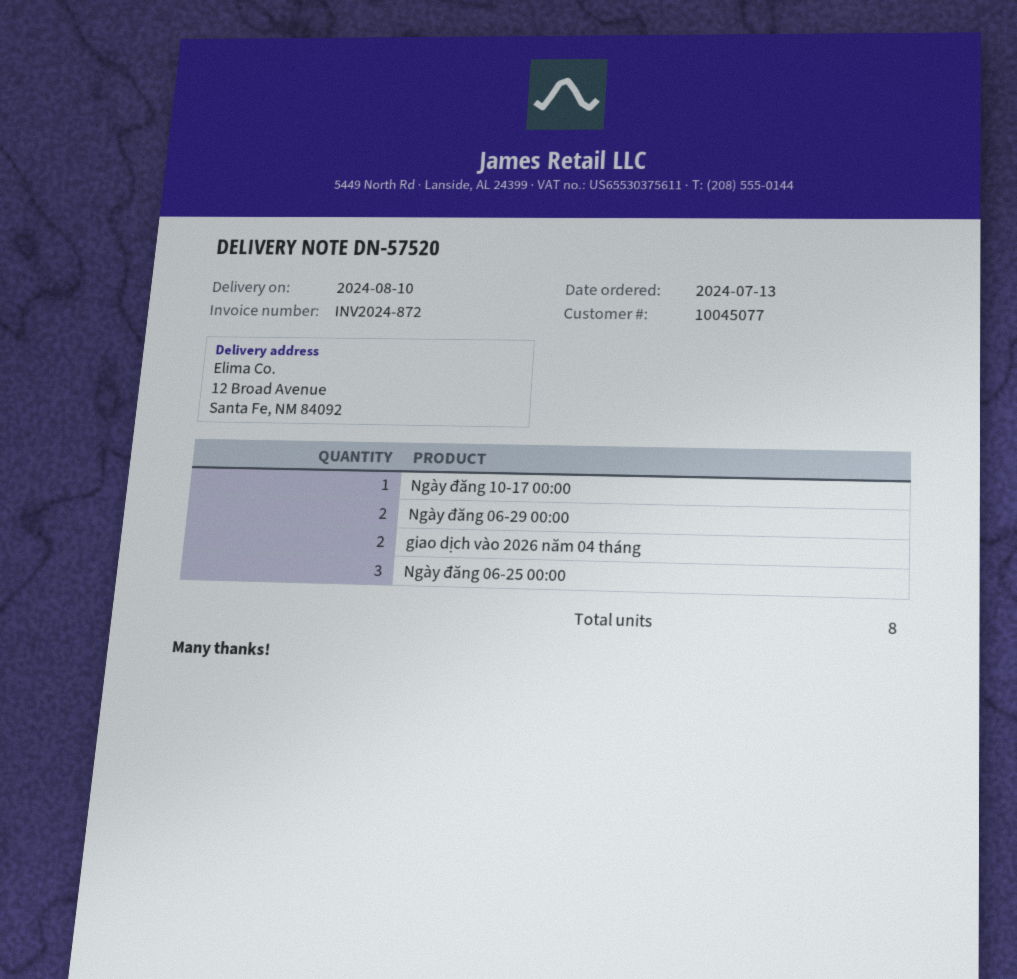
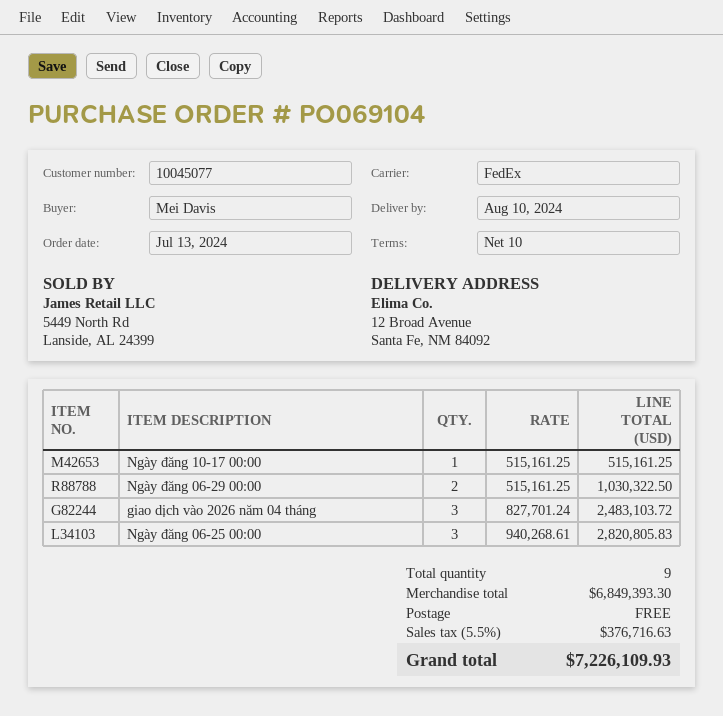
giao dịch vào 2026 năm 04 tháng: 2 -> 3
total quantity: 8 -> 9

